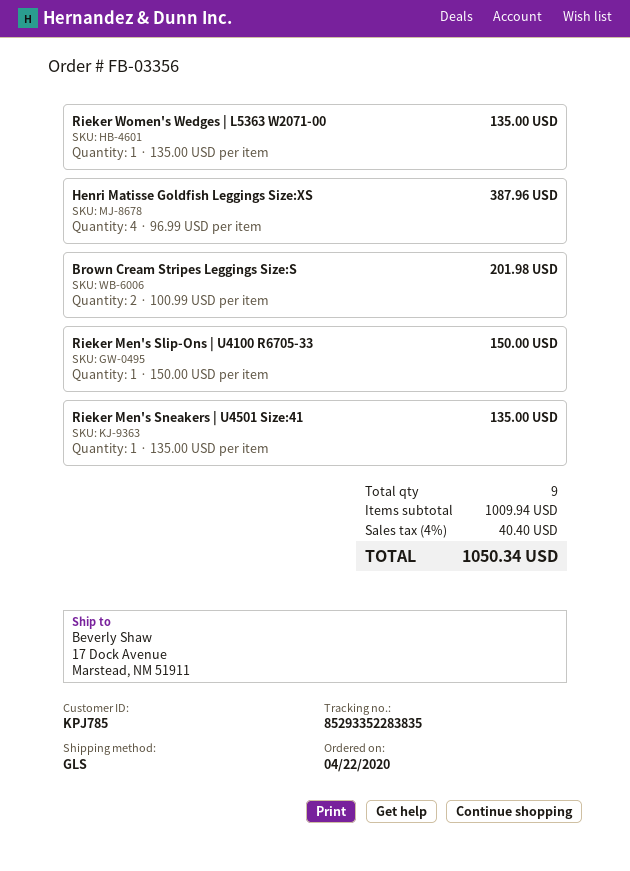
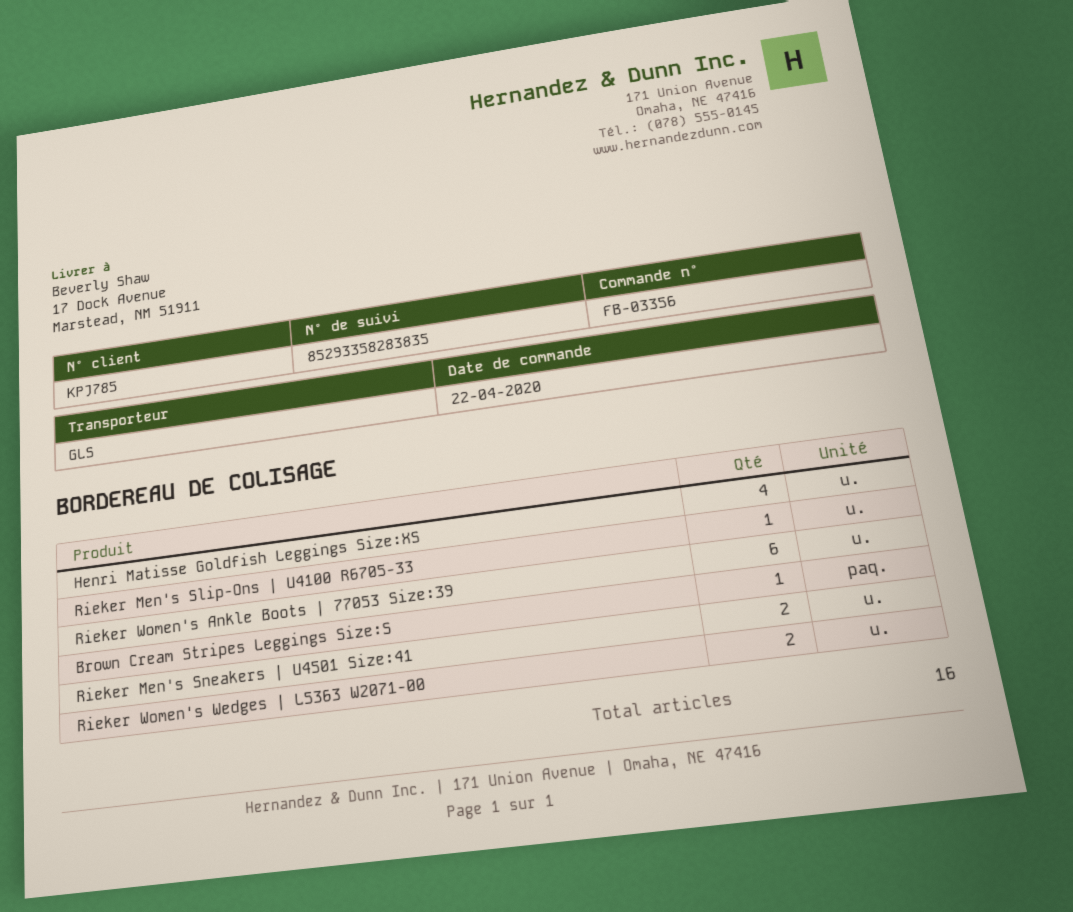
tracking number: 85293352283835 -> 85293358283835
Rieker Women's Wedges | L5363 W2071-00: 1 -> 2
Brown Cream Stripes Leggings Size:S: 2 -> 1
Rieker Men's Sneakers | U4501 Size:41: 1 -> 2
Rieker Women's Ankle Boots | 77053 Size:39: none -> 6
total quantity: 9 -> 16

